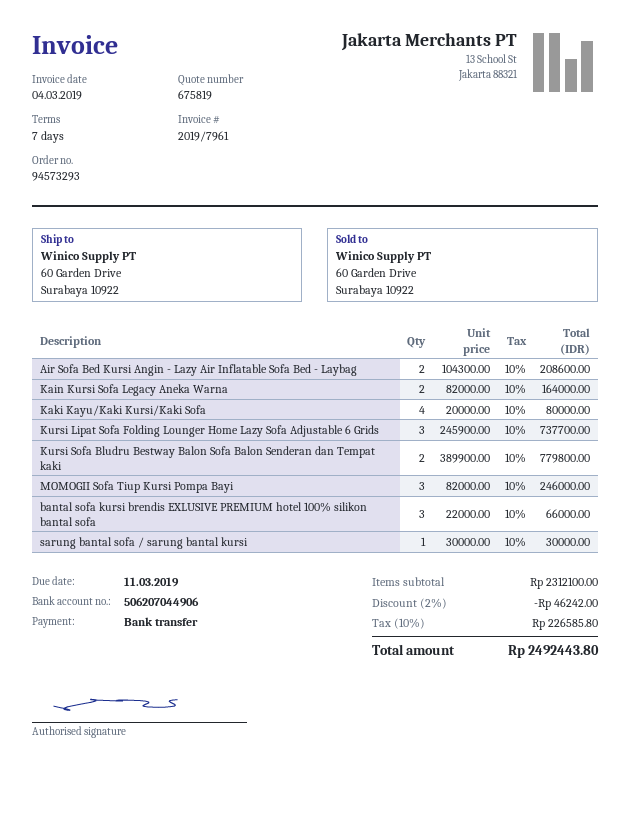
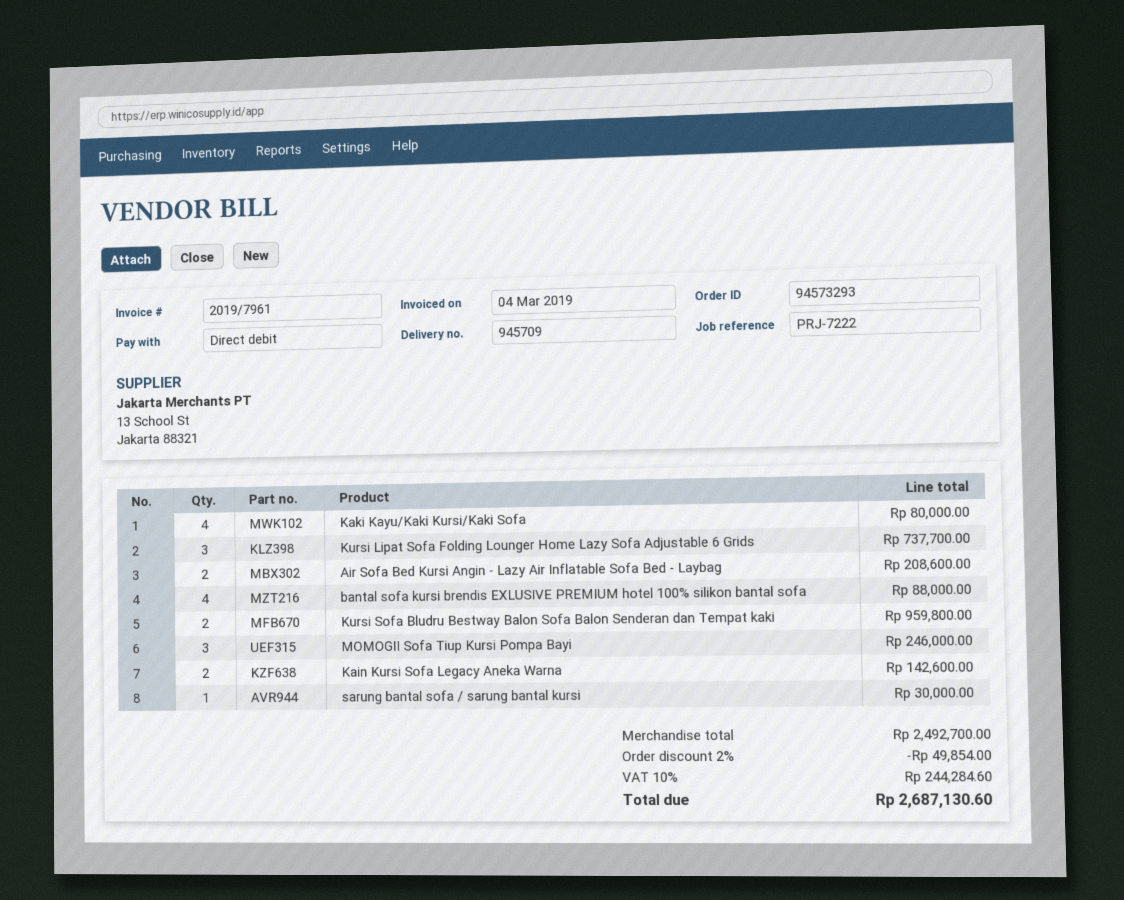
payment method: bank transfer -> direct debit
Kain Kursi Sofa Legacy Aneka Warna: 2 for 164000.00 -> 2 for 142600.00
Kursi Sofa Bludru Bestway Balon Sofa Balon Senderan dan Tempat kaki: 2 for 779800.00 -> 2 for 959800.00
bantal sofa kursi brendis EXLUSIVE PREMIUM hotel 100% silikon bantal sofa: 3 for 66000.00 -> 4 for 88000.00
subtotal: 2312100.00 -> 2492700.00
discount: 2% = 46242.00 -> 2% = 49854.00
tax: 10% = 226585.80 -> 10% = 244284.60
total: 2492443.80 -> 2687130.60

